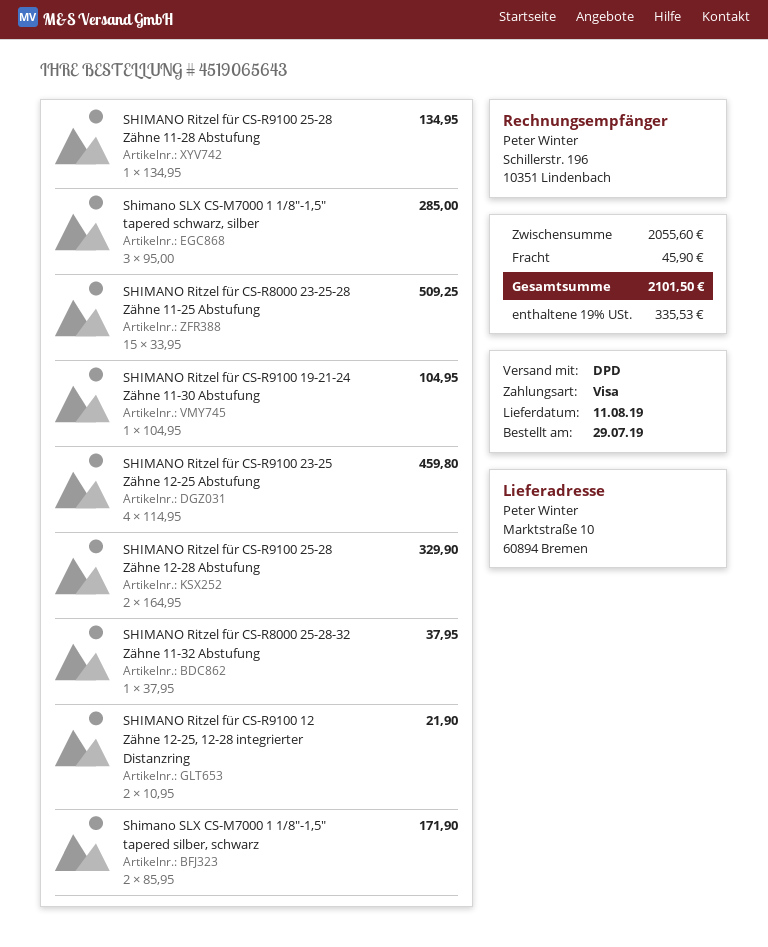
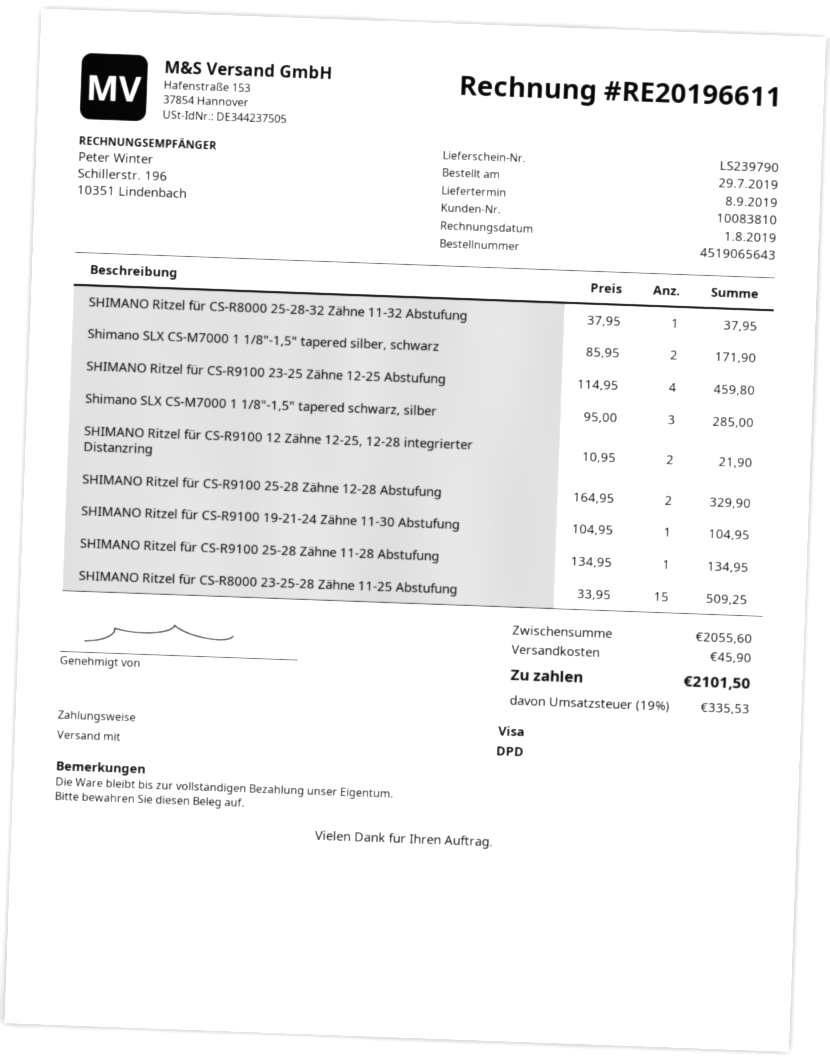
delivery date: 2019-08-11 -> 2019-09-08

